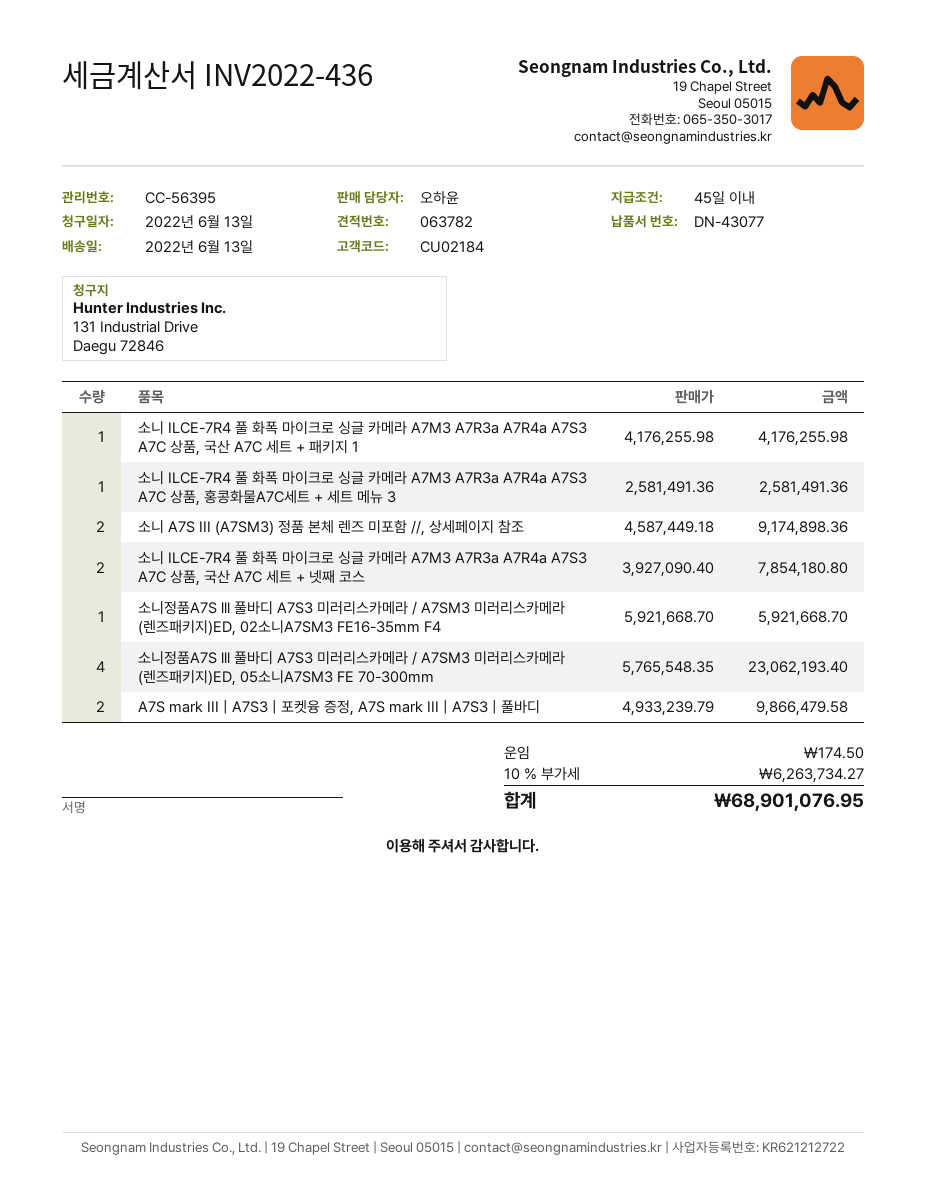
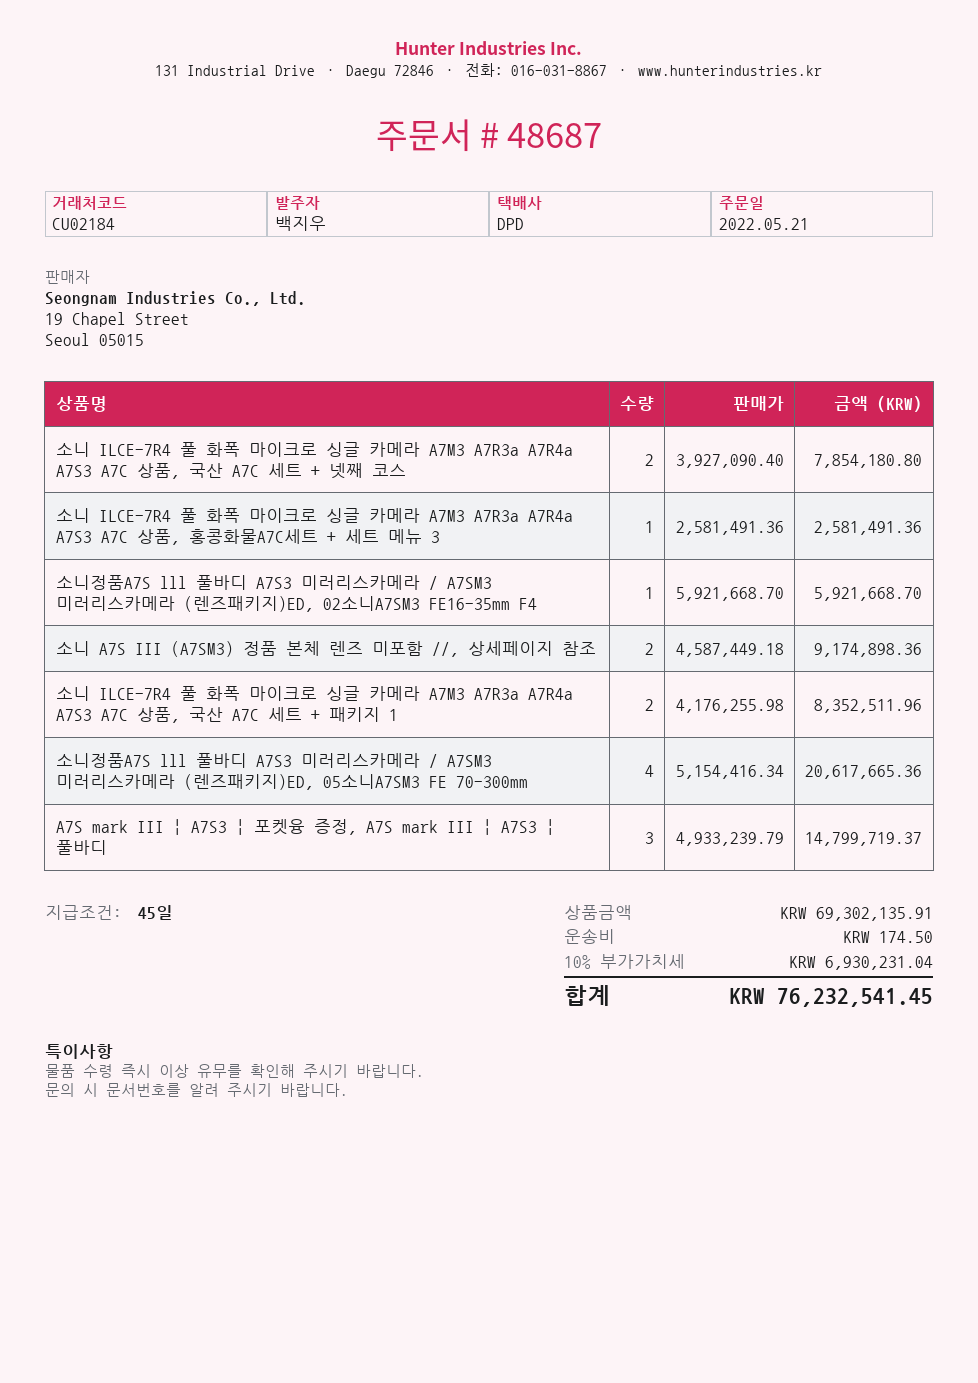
소니 ILCE-7R4 풀 화폭 마이크로 싱글 카메라 A7M3 A7R3a A7R4a A7S3 A7C 상품, 국산 A7C 세트 + 패키지 1: 1 x 4176255.98 = 4176255.98 -> 2 x 4176255.98 = 8352511.96
소니정품A7S lll 풀바디 A7S3 미러리스카메라 / A7SM3 미러리스카메라 (렌즈패키지)ED, 05소니A7SM3 FE 70-300mm: 4 x 5765548.35 = 23062193.40 -> 4 x 5154416.34 = 20617665.36
A7S mark III | A7S3 | 포켓융 증정, A7S mark III | A7S3 | 풀바디: 2 x 4933239.79 = 9866479.58 -> 3 x 4933239.79 = 14799719.37
tax: 10% = 6263734.27 -> 10% = 6930231.04
total: 68901076.95 -> 76232541.45

